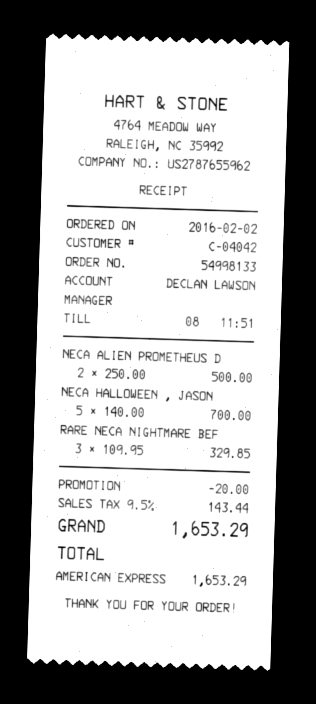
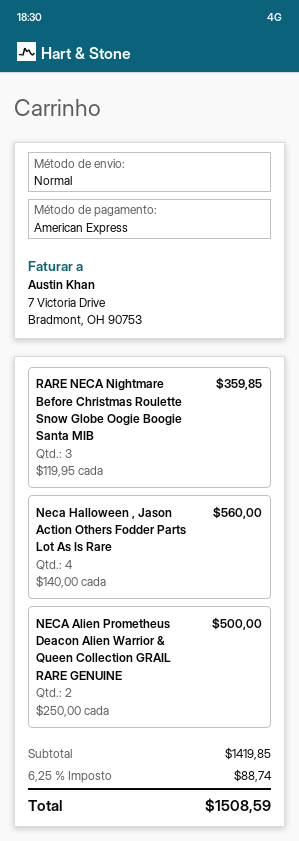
NECA HALLOWEEN , JASON: 5 x 140.00 = 700.00 -> 4 x 140.00 = 560.00
RARE NECA NIGHTMARE BEF: 3 x 109.95 = 329.85 -> 3 x 119.95 = 359.85
discount: 20.00 -> none
tax: 9.5% = 143.44 -> 6.25% = 88.74
total: 1653.29 -> 1508.59

